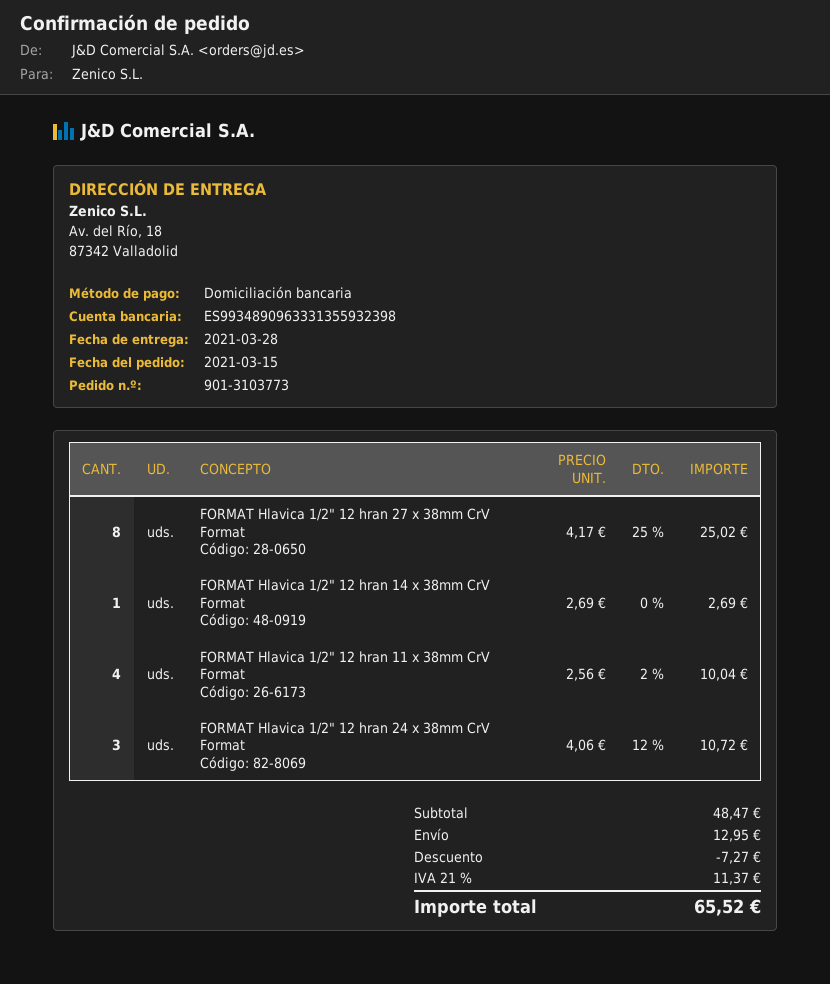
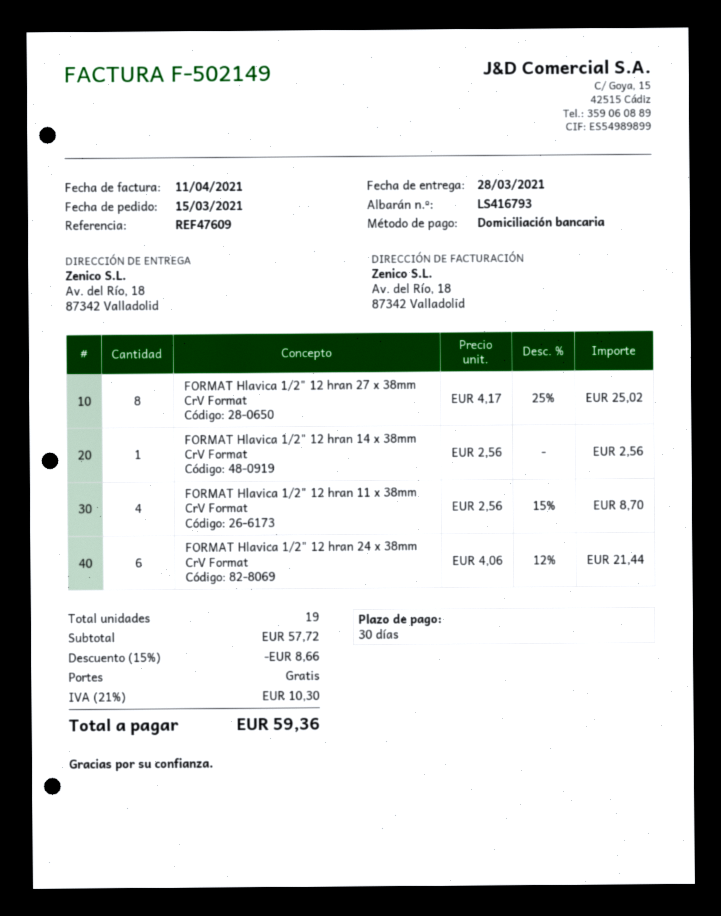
FORMAT Hlavica 1/2" 12 hran 14 x 38mm CrV Format: 1 x 2.69 = 2.69 -> 1 x 2.56 = 2.56
FORMAT Hlavica 1/2" 12 hran 11 x 38mm CrV Format: 4 x 2.56 - 2% = 10.04 -> 4 x 2.56 - 15% = 8.70
FORMAT Hlavica 1/2" 12 hran 24 x 38mm CrV Format: 3 x 4.06 - 12% = 10.72 -> 6 x 4.06 - 12% = 21.44
subtotal: 48.47 -> 57.72
discount: 7.27 -> 8.66
shipping: 12.95 -> 0.00
tax: 21% = 11.37 -> 21% = 10.30
total: 65.52 -> 59.36

